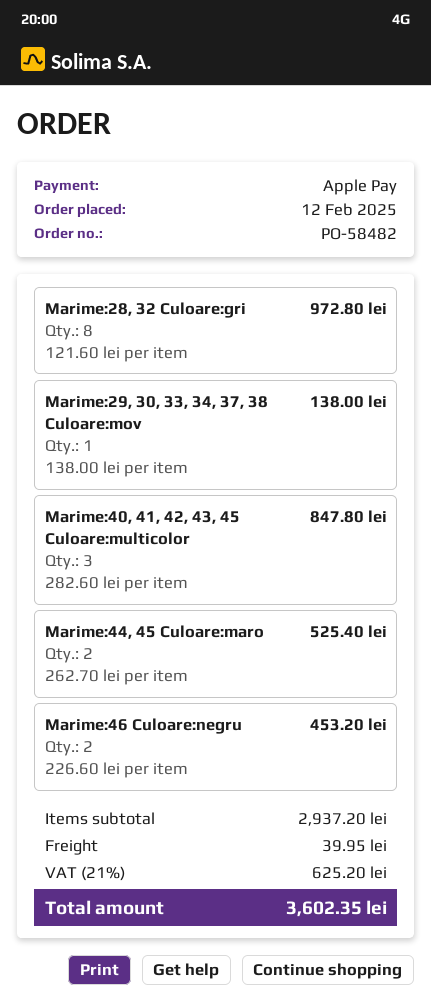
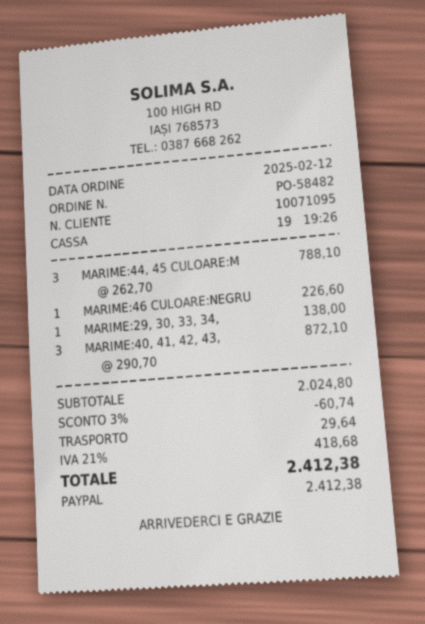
payment method: Apple Pay -> PayPal
Marime:28, 32 Culoare:gri: 8 x 121.60 = 972.80 -> none
Marime:40, 41, 42, 43, 45 Culoare:multicolor: 3 x 282.60 = 847.80 -> 3 x 290.70 = 872.10
Marime:44, 45 Culoare:maro: 2 x 262.70 = 525.40 -> 3 x 262.70 = 788.10
Marime:46 Culoare:negru: 2 x 226.60 = 453.20 -> 1 x 226.60 = 226.60
subtotal: 2937.20 -> 2024.80
discount: none -> 3% = 60.74
shipping: 39.95 -> 29.64
tax: 21% = 625.20 -> 21% = 418.68
total: 3602.35 -> 2412.38

